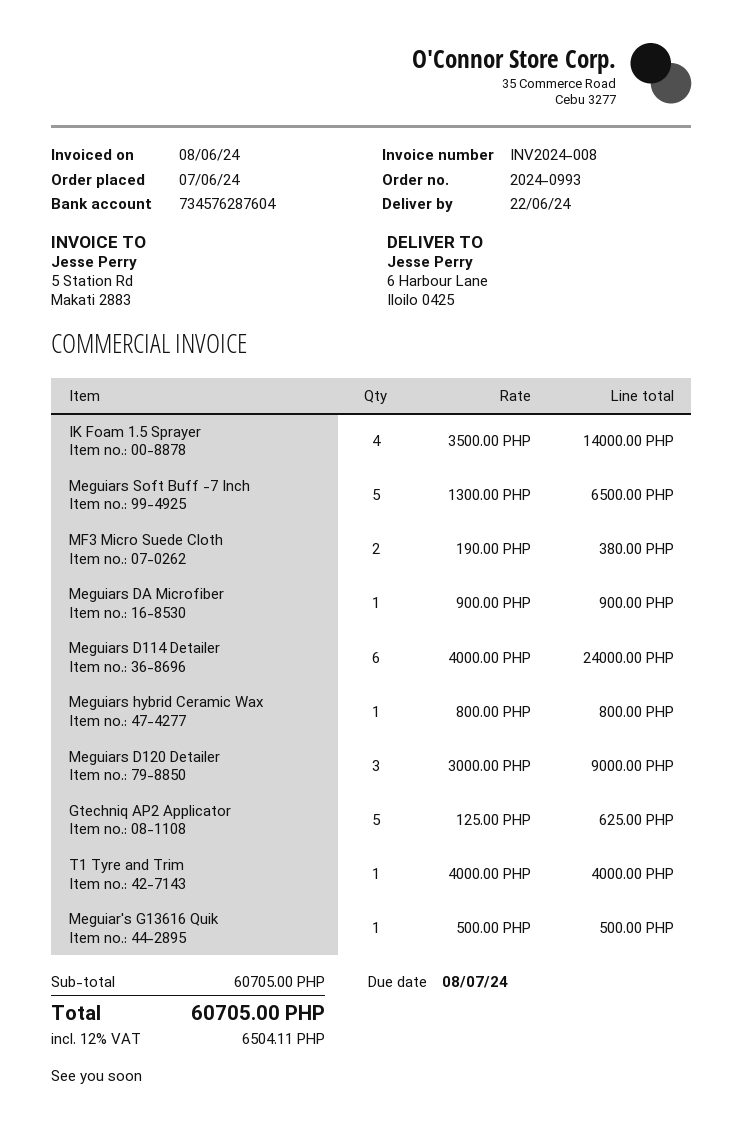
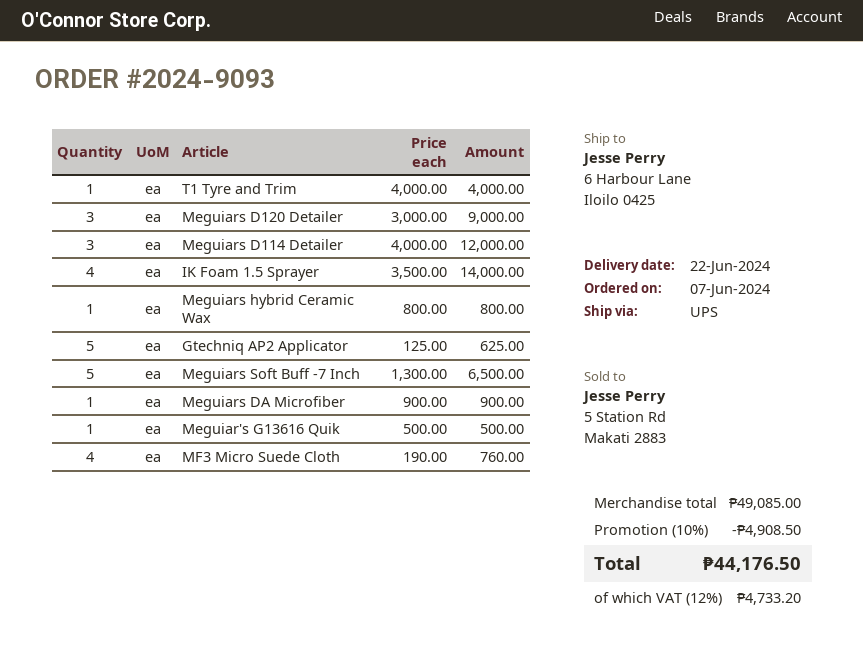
order number: 2024-0993 -> 2024-9093
MF3 Micro Suede Cloth: 2 x 190.00 = 380.00 -> 4 x 190.00 = 760.00
Meguiars D114 Detailer: 6 x 4000.00 = 24000.00 -> 3 x 4000.00 = 12000.00
subtotal: 60705.00 -> 49085.00
discount: none -> 10% = 4908.50
tax: 12% = 6504.11 -> 12% = 4733.20
total: 60705.00 -> 44176.50

